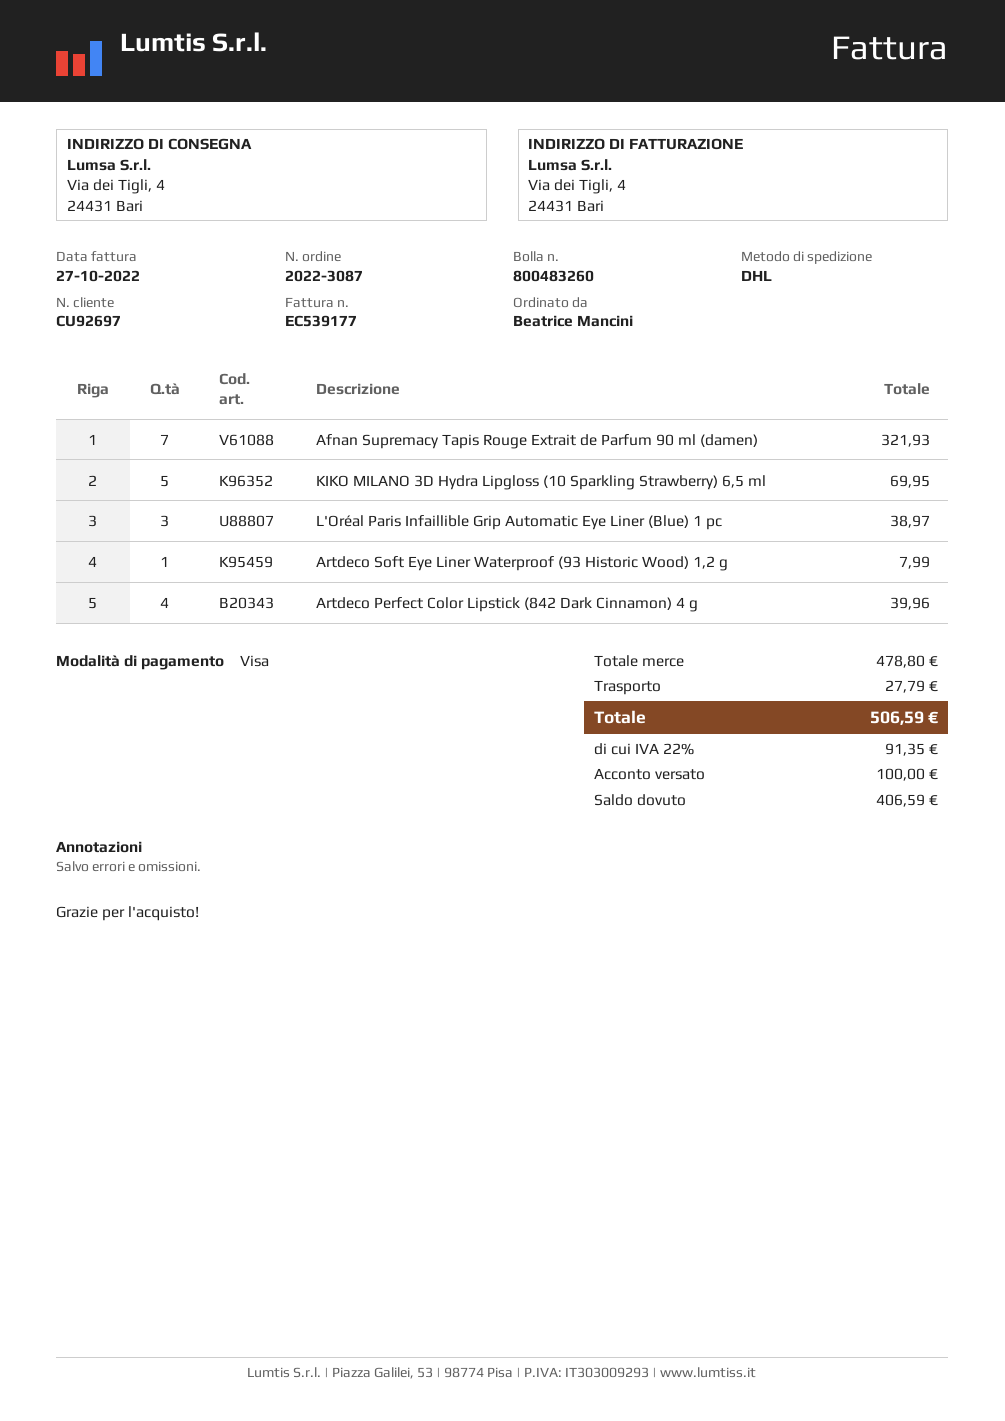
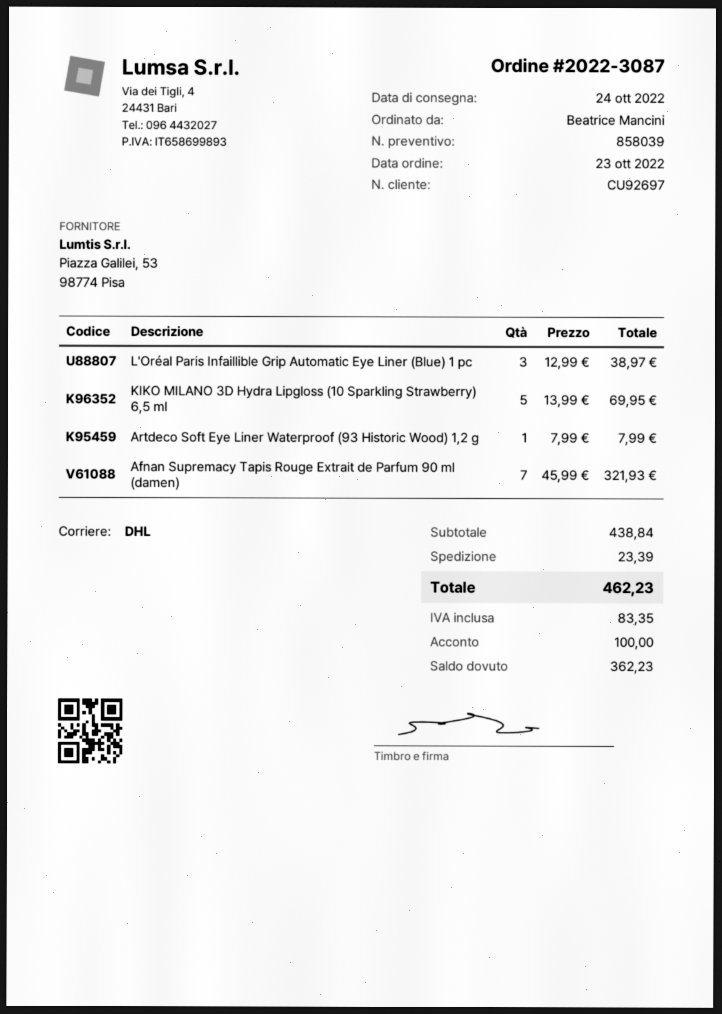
Artdeco Perfect Color Lipstick (842 Dark Cinnamon) 4 g: 4 for 39.96 -> none
subtotal: 478.80 -> 438.84
shipping: 27.79 -> 23.39
tax: 91.35 -> 83.35
total: 506.59 -> 462.23
balance: 406.59 -> 362.23

